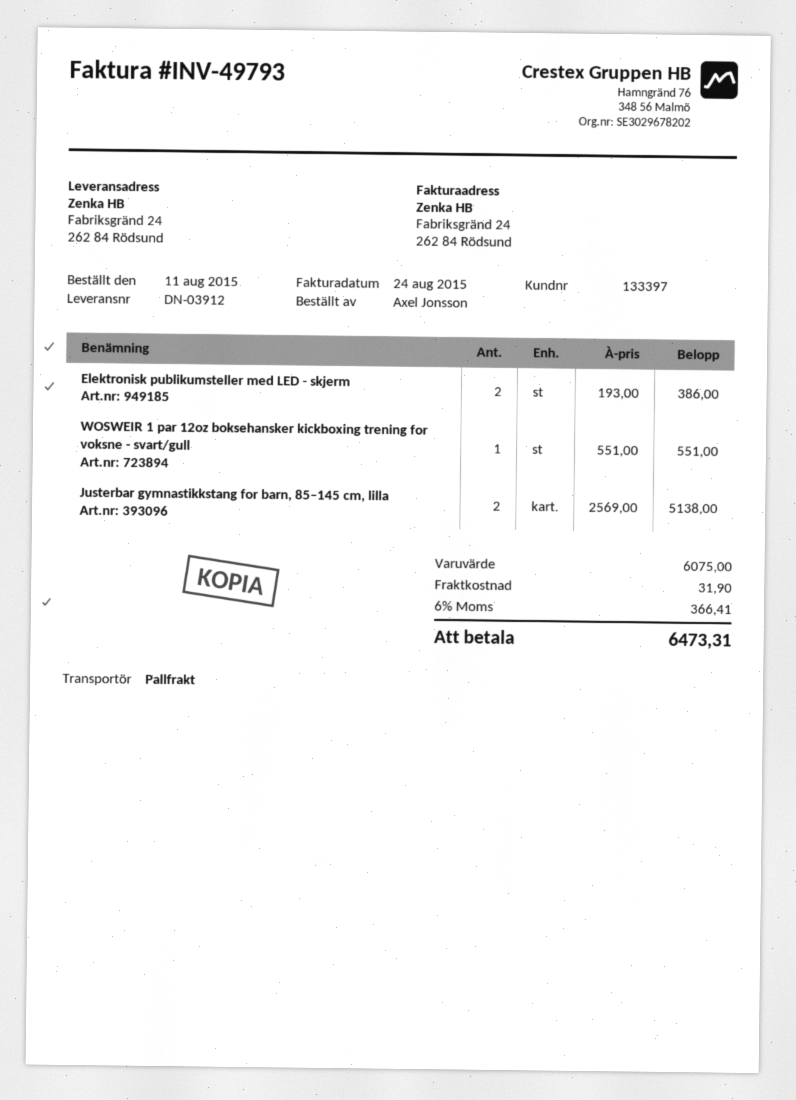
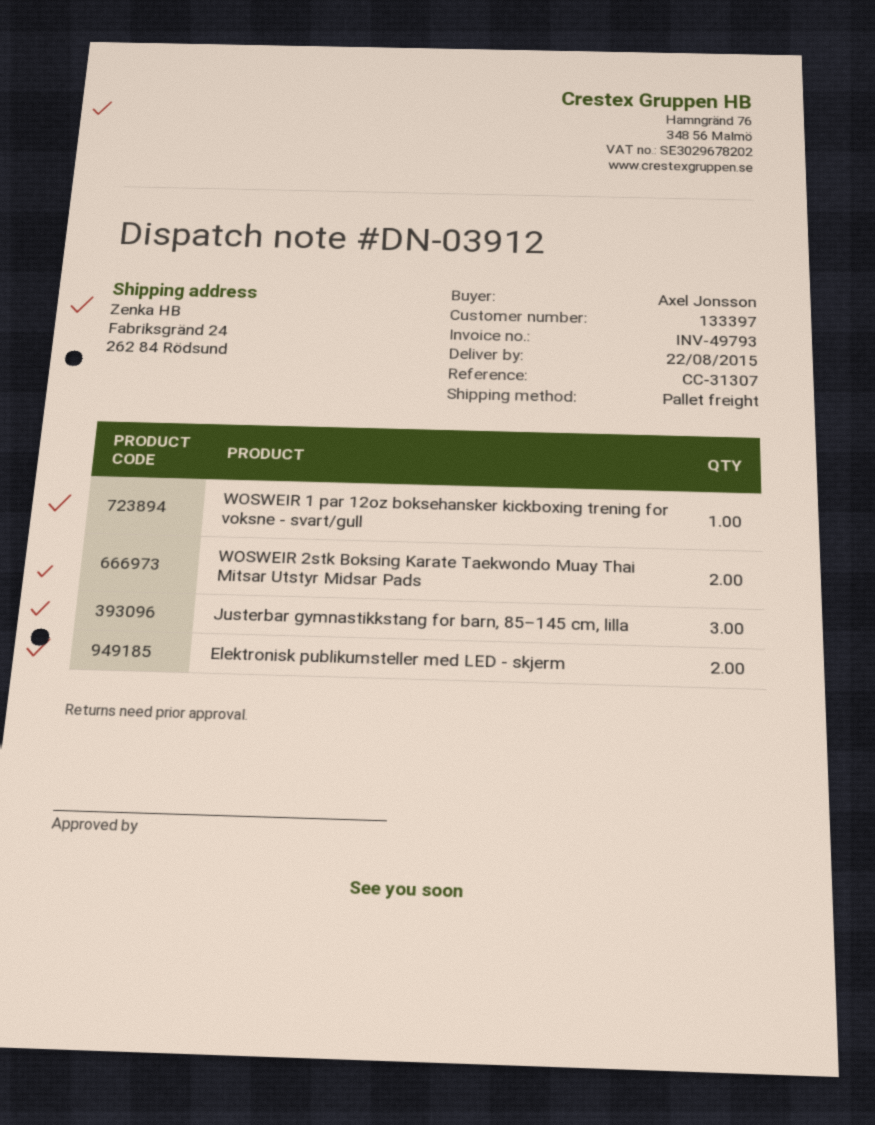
Justerbar gymnastikkstang for barn, 85–145 cm, lilla: 2 -> 3
WOSWEIR 2stk Boksing Karate Taekwondo Muay Thai Mitsar Utstyr Midsar Pads: none -> 2

